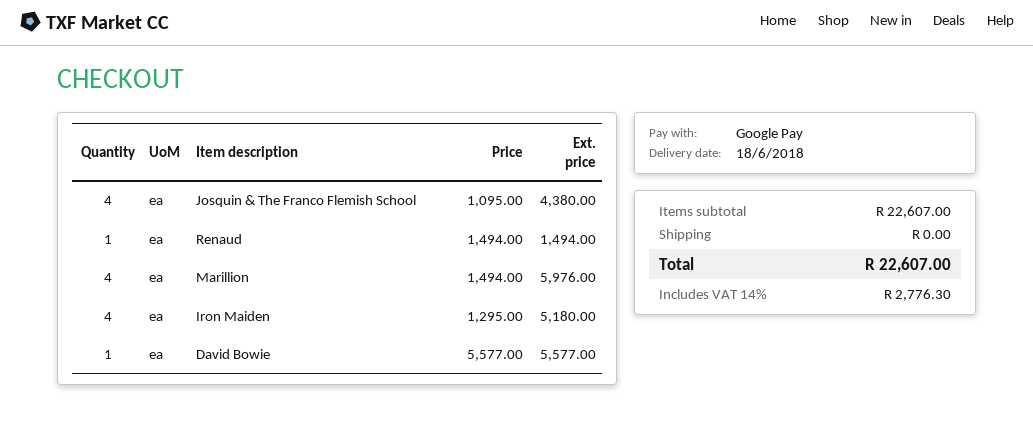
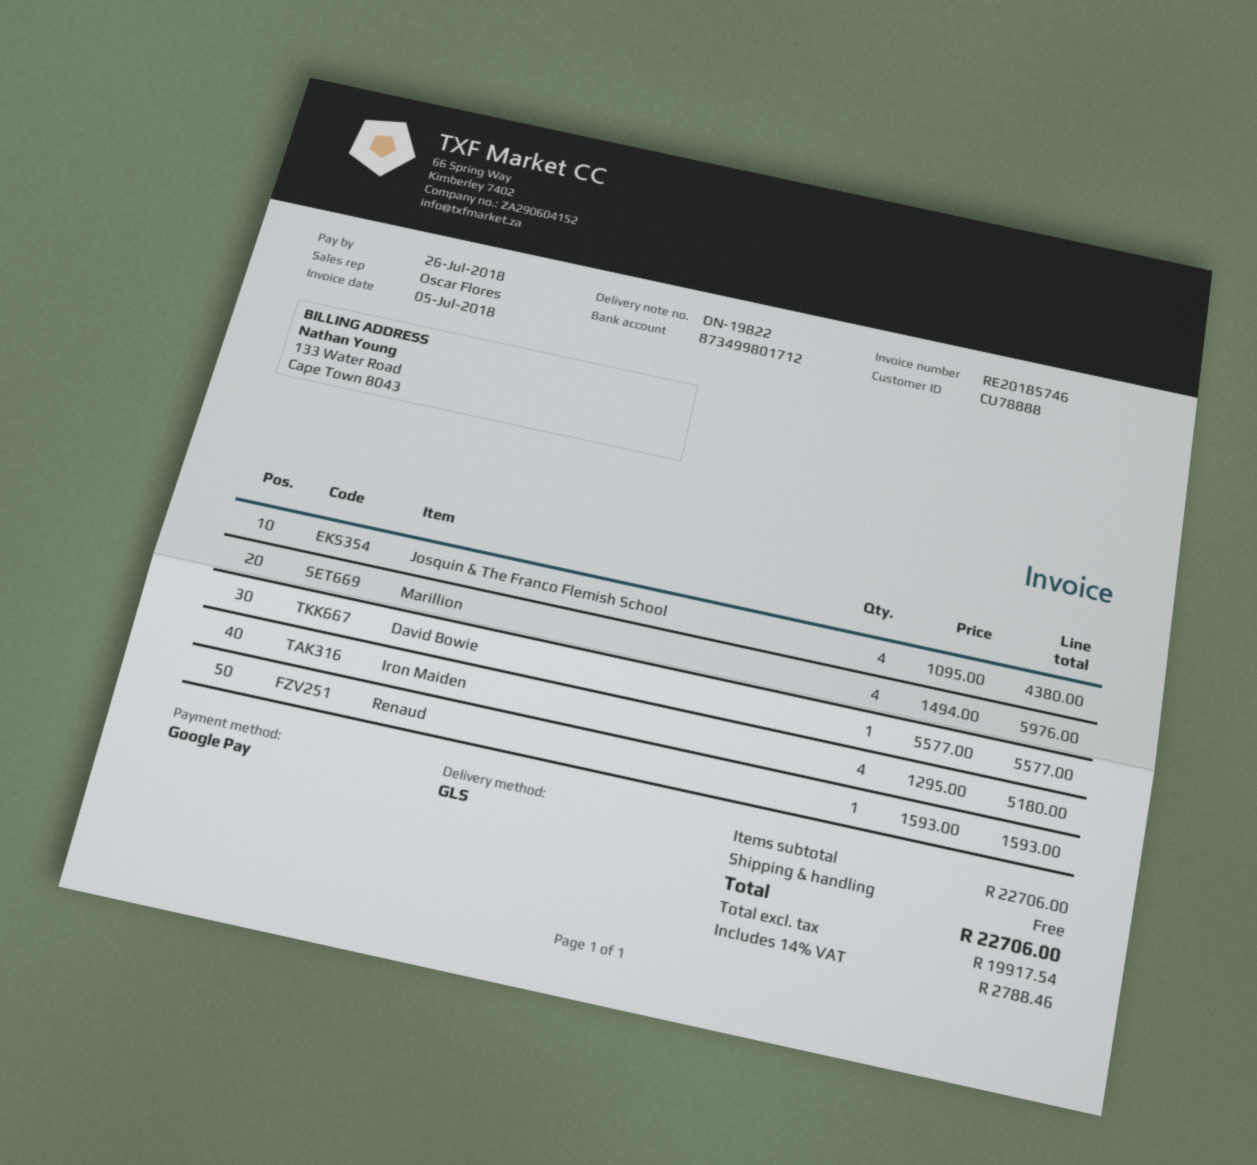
Renaud: 1 x 1494.00 = 1494.00 -> 1 x 1593.00 = 1593.00
subtotal: 22607.00 -> 22706.00
tax: 14% = 2776.30 -> 14% = 2788.46
total: 22607.00 -> 22706.00

